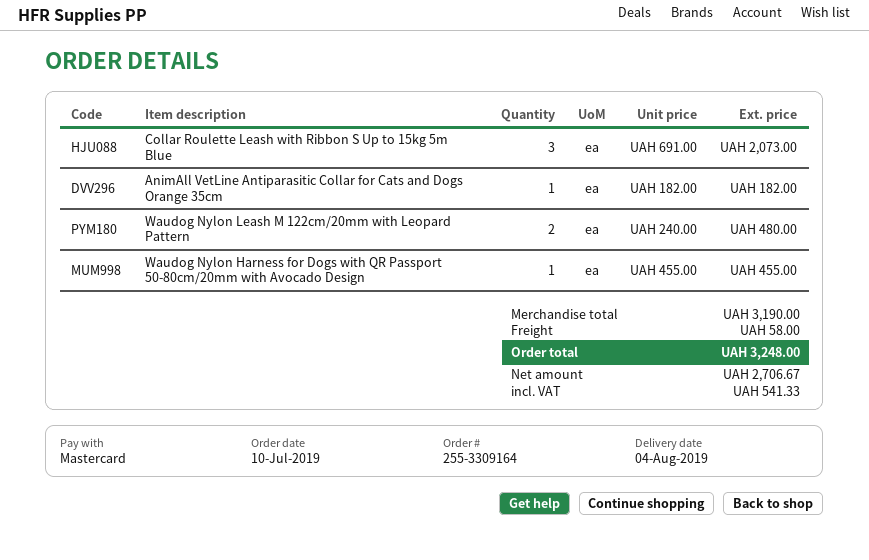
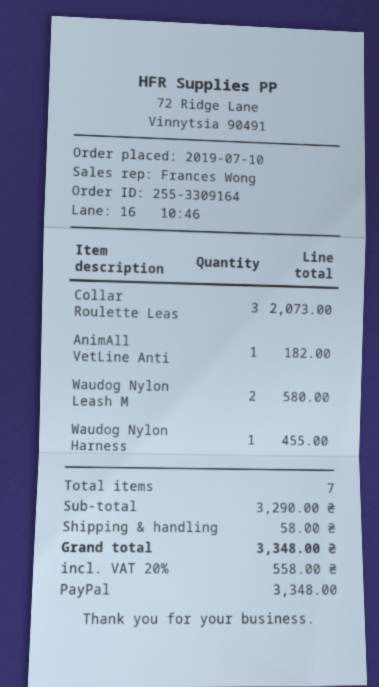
payment method: Mastercard -> PayPal
Waudog Nylon Leash M 122cm/20mm with Leopard Pattern: 2 for 480.00 -> 2 for 580.00
subtotal: 3190.00 -> 3290.00
tax: 541.33 -> 558.00
total: 3248.00 -> 3348.00

